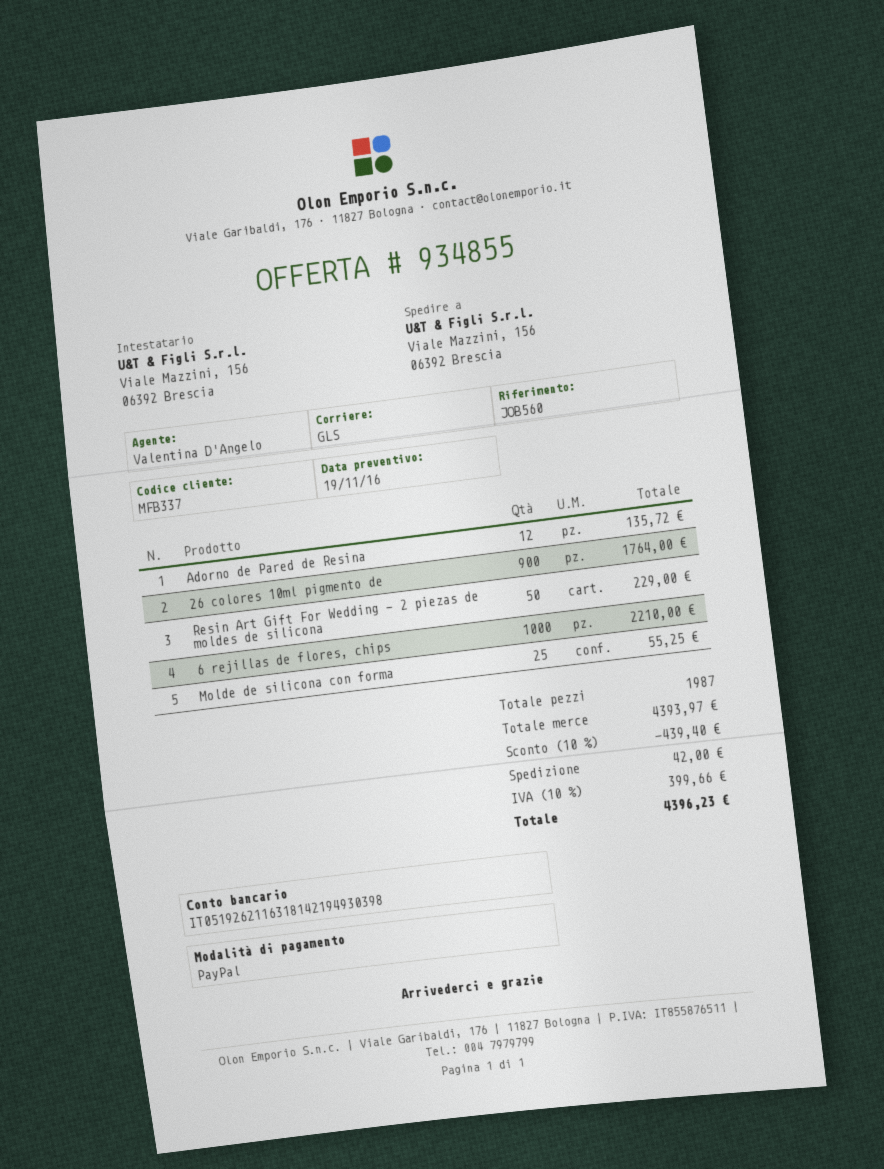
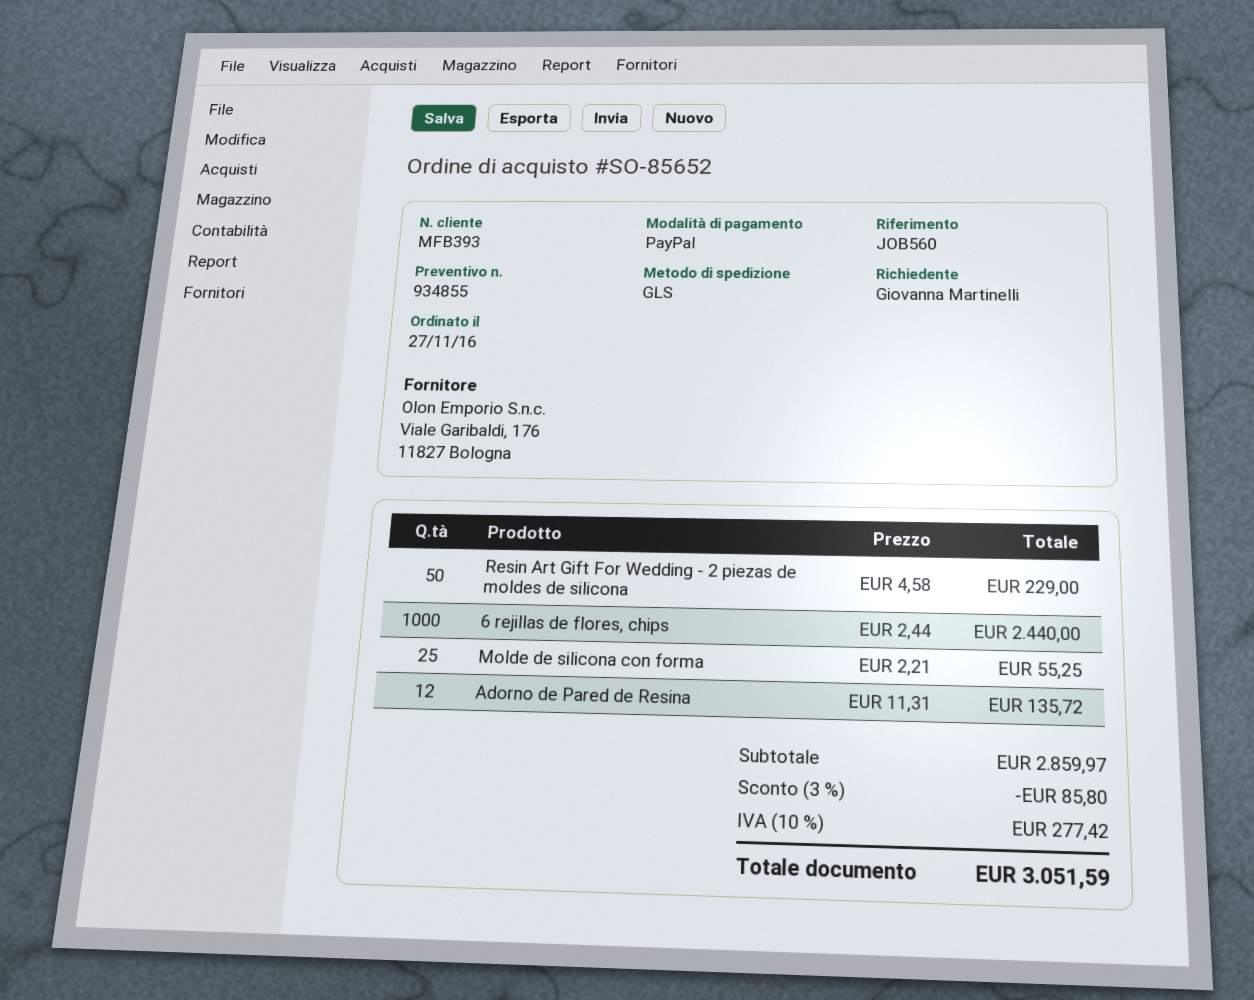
customer number: MFB337 -> MFB393
26 colores 10ml pigmento de: 900 for 1764.00 -> none
6 rejillas de flores, chips: 1000 for 2210.00 -> 1000 for 2440.00
subtotal: 4393.97 -> 2859.97
discount: 10% = 439.40 -> 3% = 85.80
shipping: 42.00 -> none
tax: 10% = 399.66 -> 10% = 277.42
total: 4396.23 -> 3051.59

